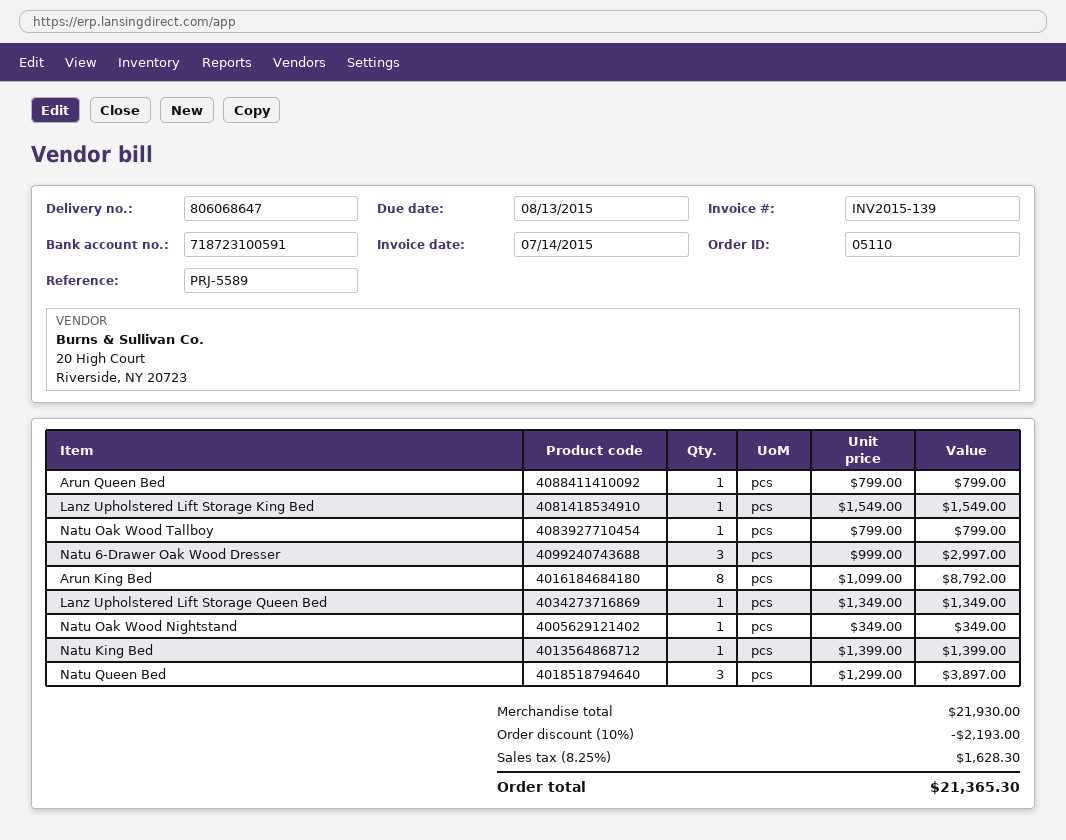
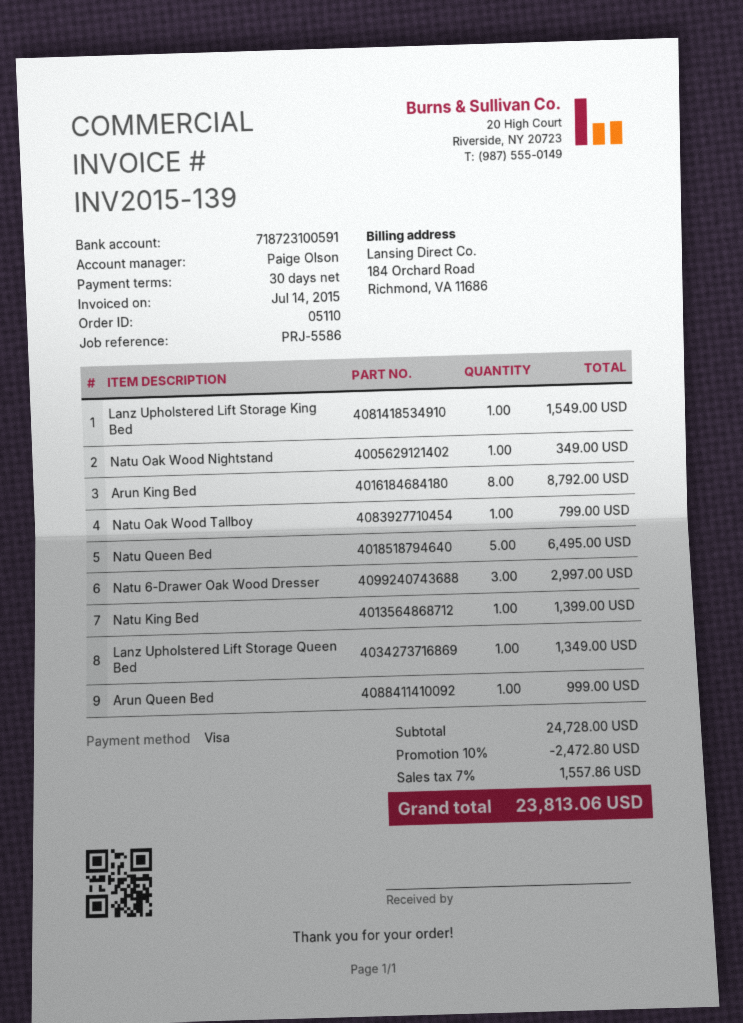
reference: PRJ-5589 -> PRJ-5586
Arun Queen Bed: 1 for 799.00 -> 1 for 999.00
Natu Queen Bed: 3 for 3897.00 -> 5 for 6495.00
subtotal: 21930.00 -> 24728.00
discount: 10% = 2193.00 -> 10% = 2472.80
tax: 8.25% = 1628.30 -> 7% = 1557.86
total: 21365.30 -> 23813.06

